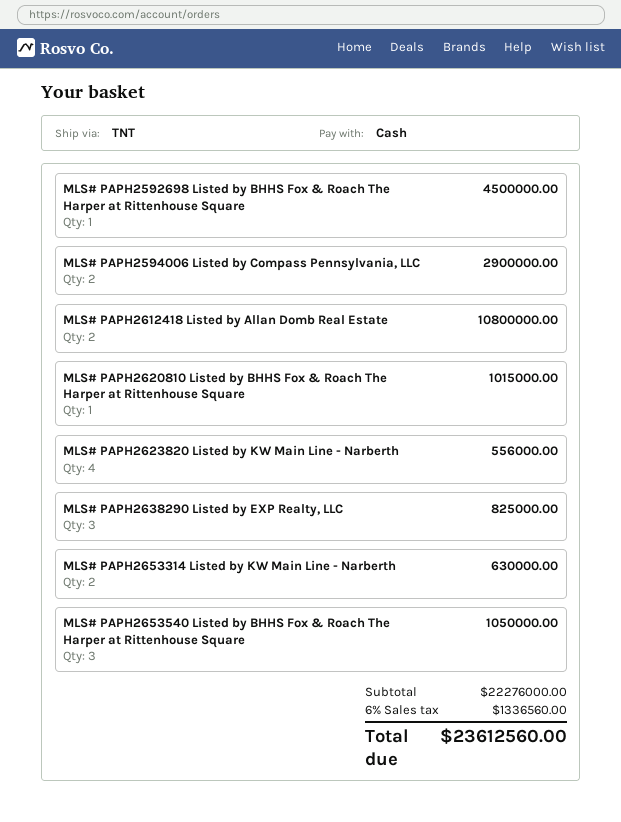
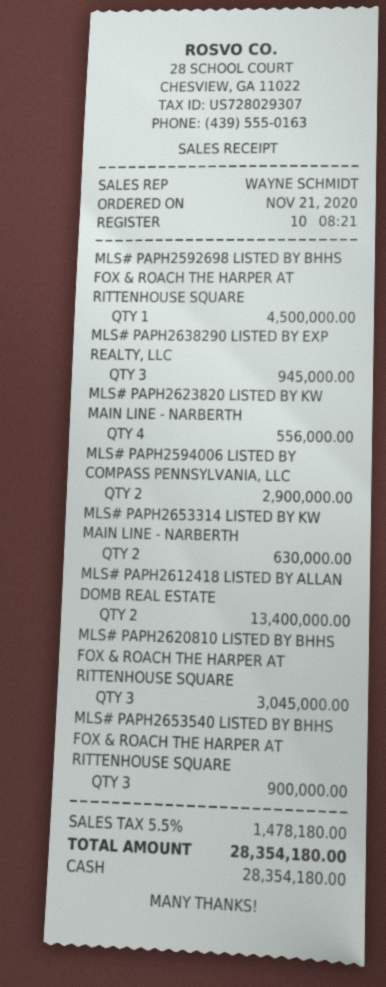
MLS# PAPH2612418 Listed by Allan Domb Real Estate: 2 for 10800000.00 -> 2 for 13400000.00
MLS# PAPH2620810 Listed by BHHS Fox & Roach The Harper at Rittenhouse Square: 1 for 1015000.00 -> 3 for 3045000.00
MLS# PAPH2638290 Listed by EXP Realty, LLC: 3 for 825000.00 -> 3 for 945000.00
MLS# PAPH2653540 Listed by BHHS Fox & Roach The Harper at Rittenhouse Square: 3 for 1050000.00 -> 3 for 900000.00
tax: 6% = 1336560.00 -> 5.5% = 1478180.00
total: 23612560.00 -> 28354180.00

